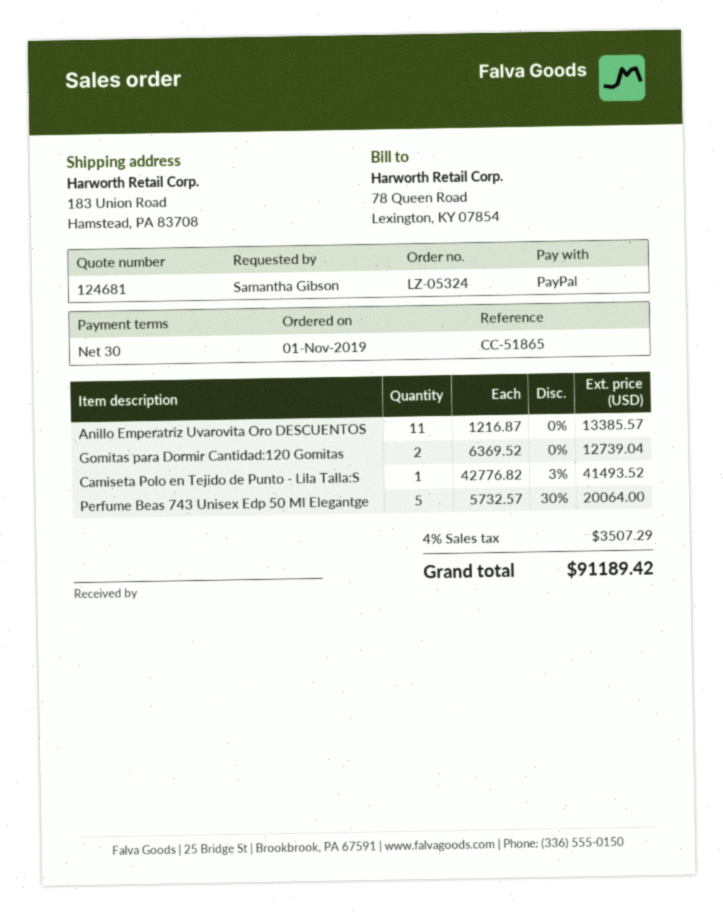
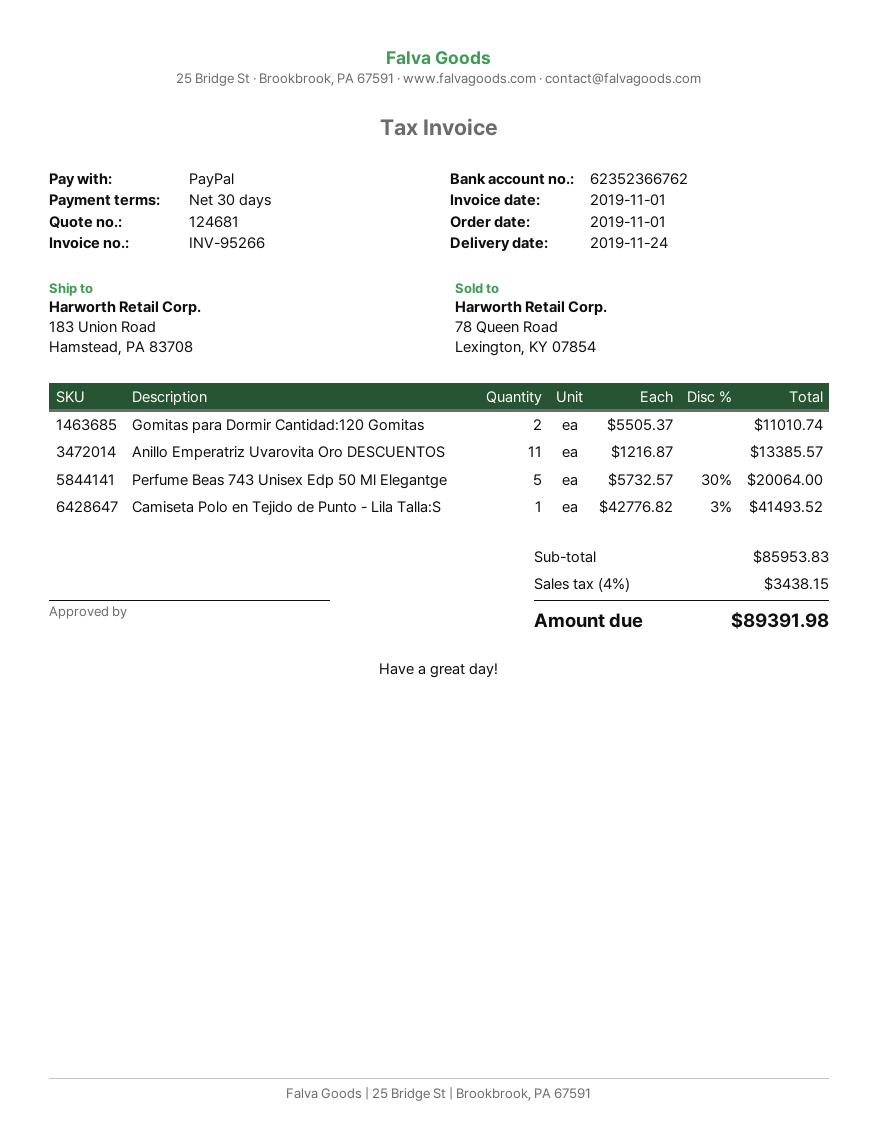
Gomitas para Dormir Cantidad:120 Gomitas: 2 x 6369.52 = 12739.04 -> 2 x 5505.37 = 11010.74
tax: 4% = 3507.29 -> 4% = 3438.15
total: 91189.42 -> 89391.98

